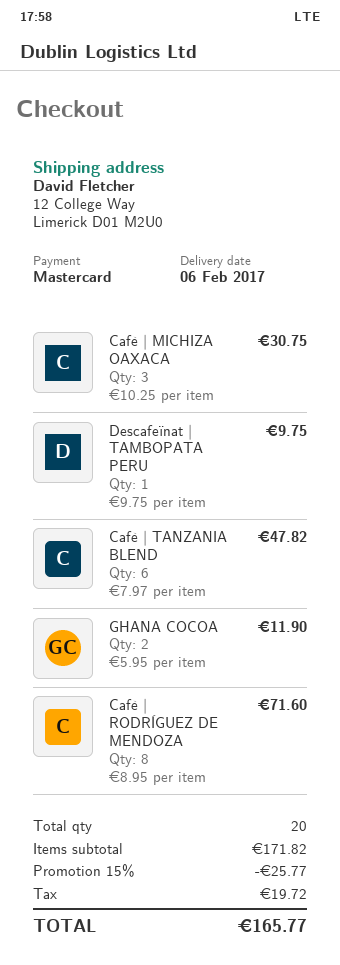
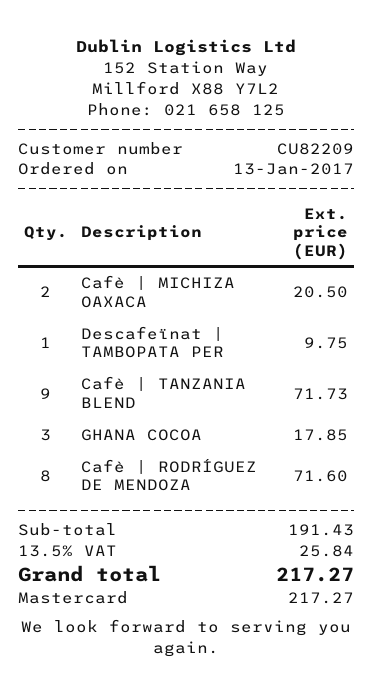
Cafè | MICHIZA OAXACA: 3 for 30.75 -> 2 for 20.50
Cafè | TANZANIA BLEND: 6 for 47.82 -> 9 for 71.73
GHANA COCOA: 2 for 11.90 -> 3 for 17.85
subtotal: 171.82 -> 191.43
discount: 15% = 25.77 -> none
tax: 19.72 -> 25.84
total: 165.77 -> 217.27

